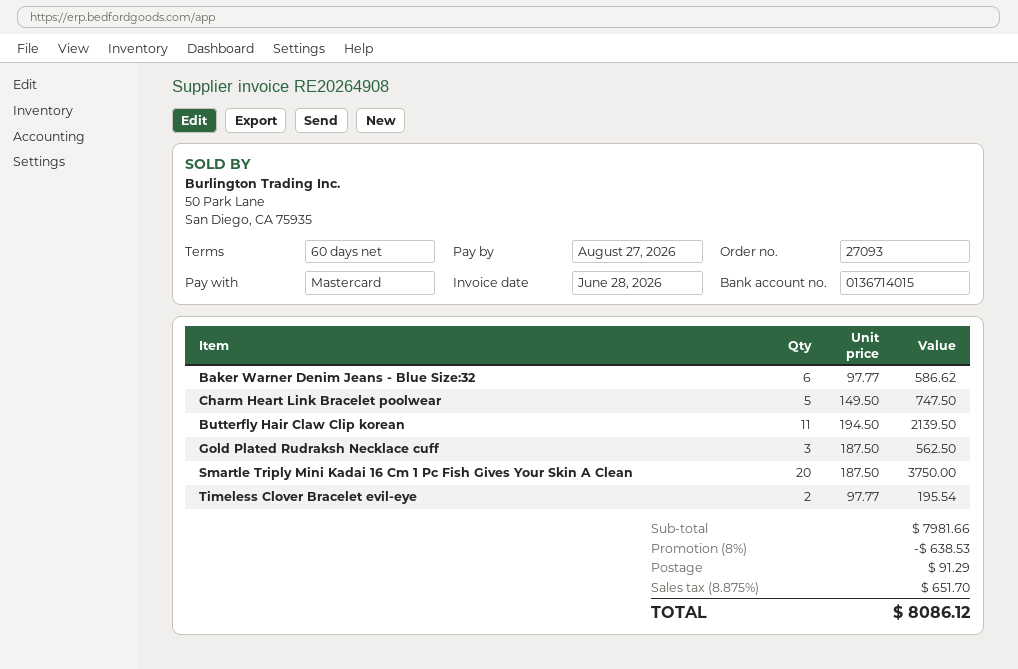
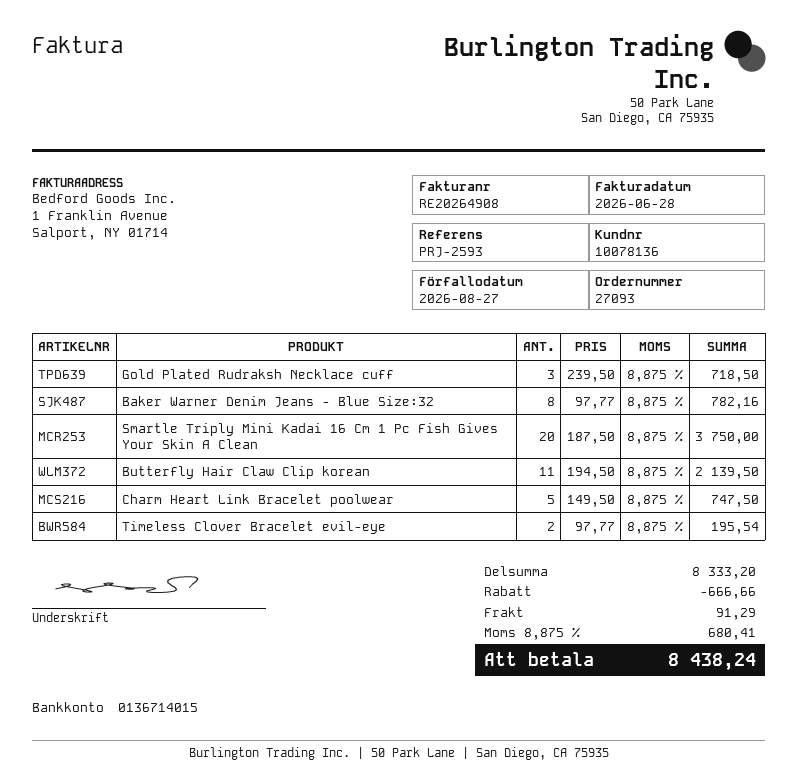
Baker Warner Denim Jeans - Blue Size:32: 6 x 97.77 = 586.62 -> 8 x 97.77 = 782.16
Gold Plated Rudraksh Necklace cuff: 3 x 187.50 = 562.50 -> 3 x 239.50 = 718.50
subtotal: 7981.66 -> 8333.20
discount: 638.53 -> 666.66
tax: 8.875% = 651.70 -> 8.875% = 680.41
total: 8086.12 -> 8438.24

